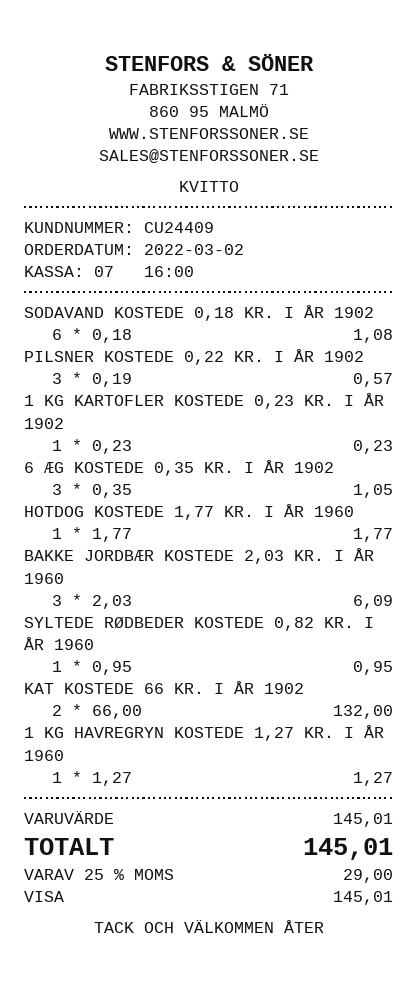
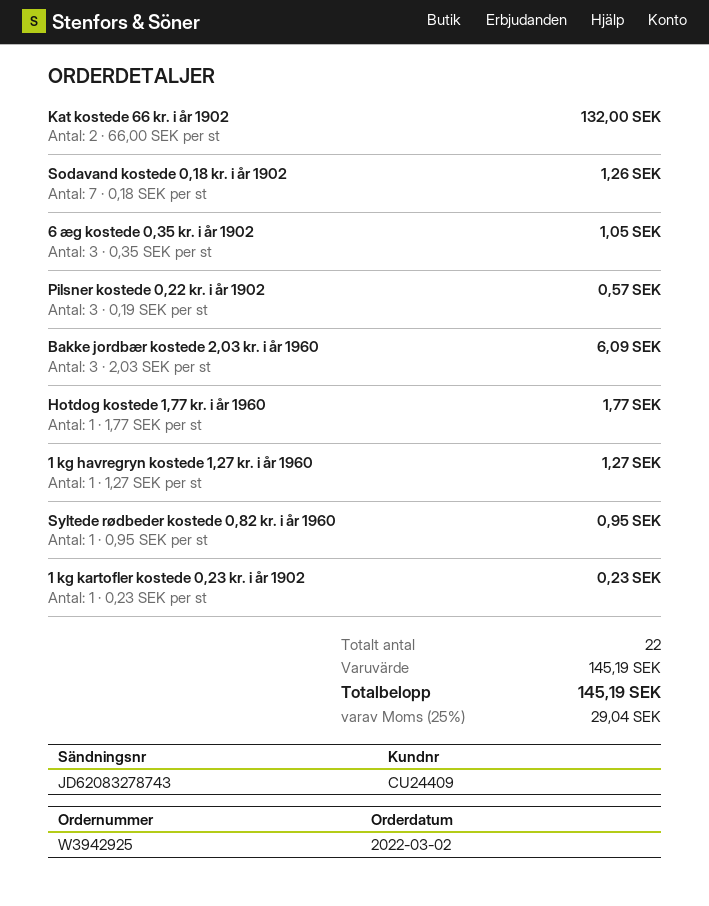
SODAVAND KOSTEDE 0,18 KR. I ÅR 1902: 6 x 0.18 = 1.08 -> 7 x 0.18 = 1.26
subtotal: 145.01 -> 145.19
tax: 25% = 29.00 -> 25% = 29.04
total: 145.01 -> 145.19

